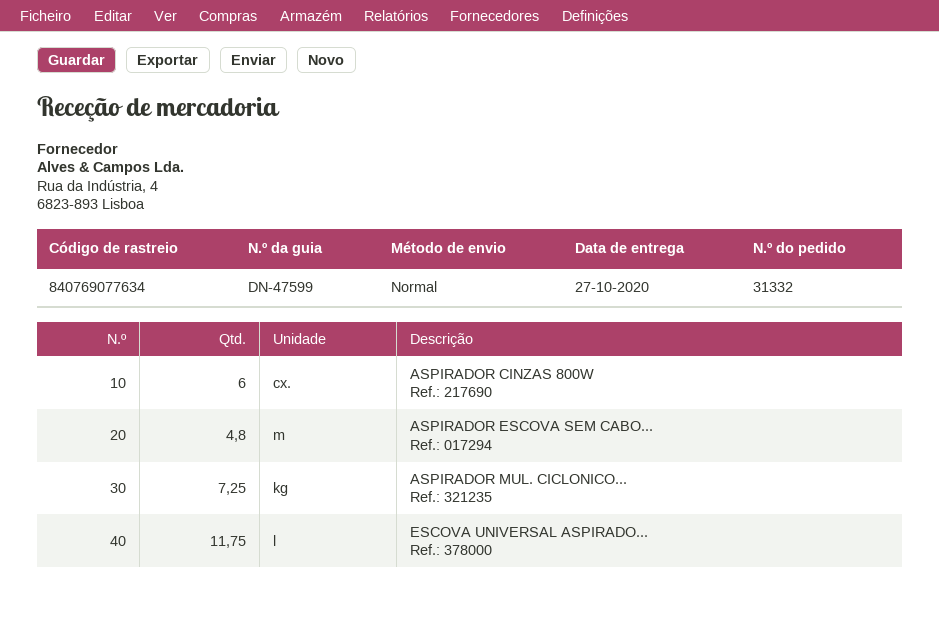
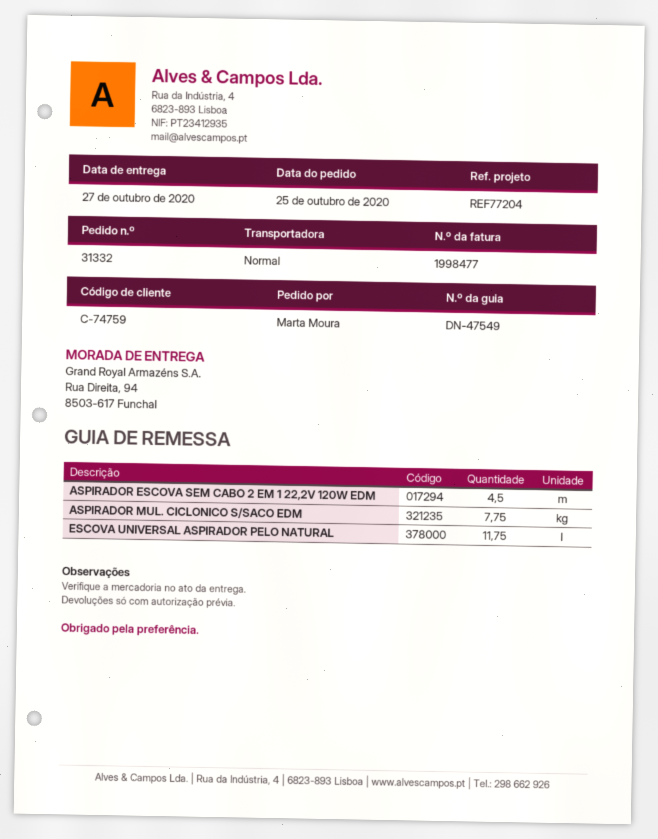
delivery note number: DN-47599 -> DN-47549
ASPIRADOR CINZAS 800W: 6 -> none
ASPIRADOR ESCOVA SEM CABO...: 4.8 -> 4.5
ASPIRADOR MUL. CICLONICO...: 7.25 -> 7.75

